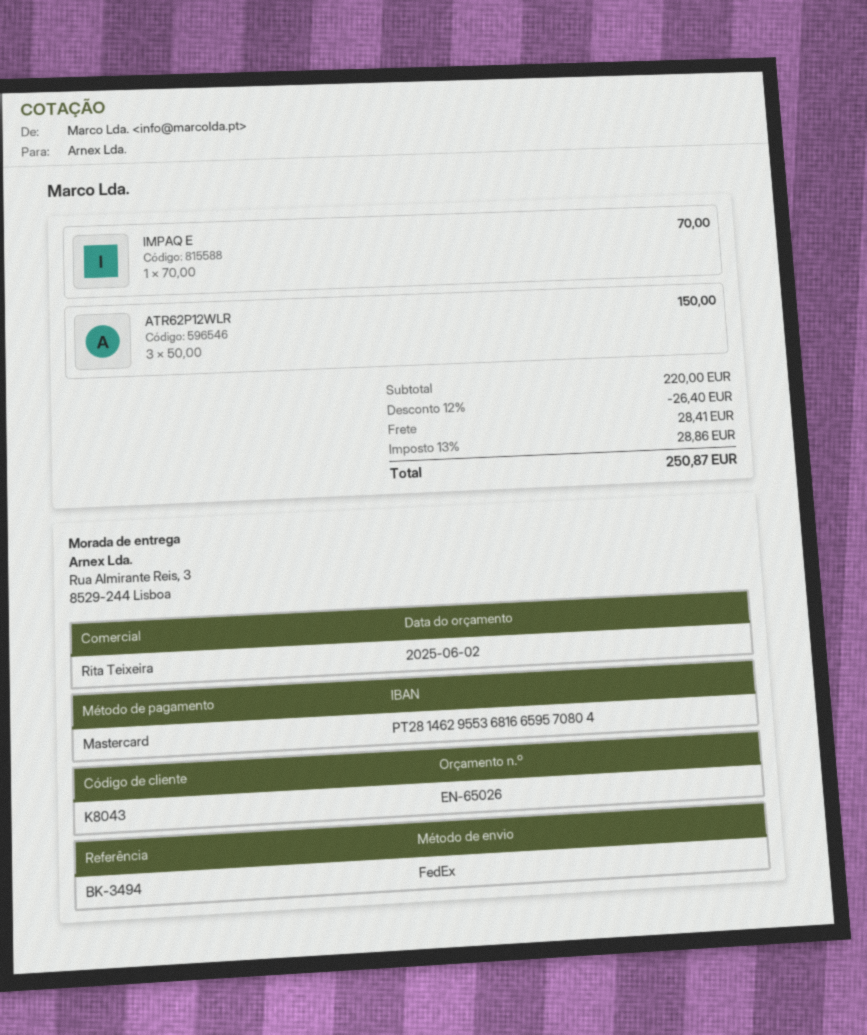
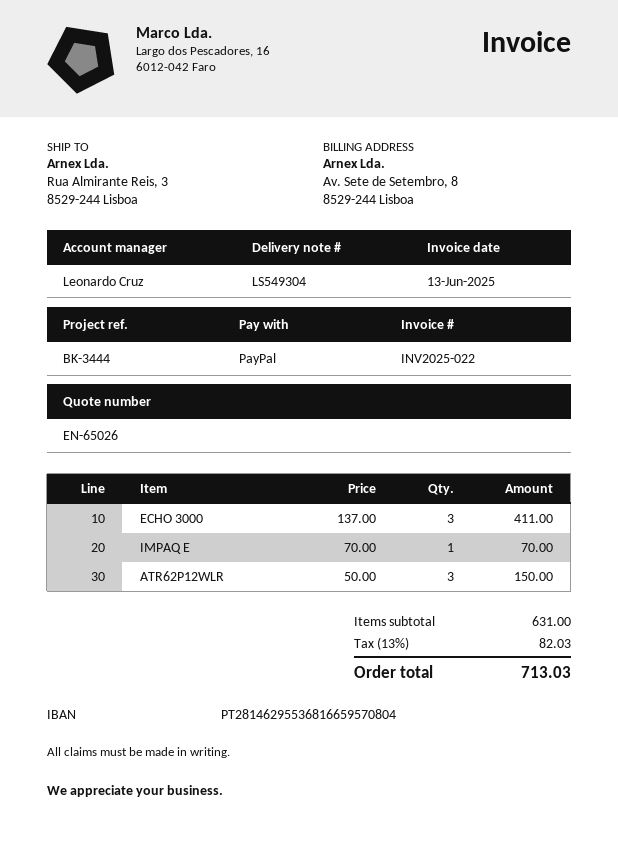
reference: BK-3494 -> BK-3444
sales rep: Rita Teixeira -> Leonardo Cruz
payment method: Mastercard -> PayPal
ECHO 3000: none -> 3 x 137.00 = 411.00
subtotal: 220.00 -> 631.00
discount: 12% = 26.40 -> none
shipping: 28.41 -> none
tax: 13% = 28.86 -> 13% = 82.03
total: 250.87 -> 713.03

